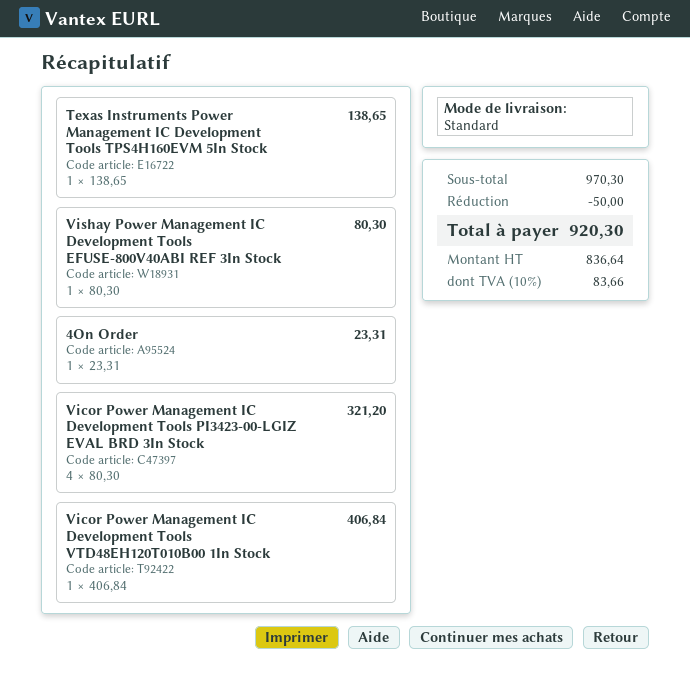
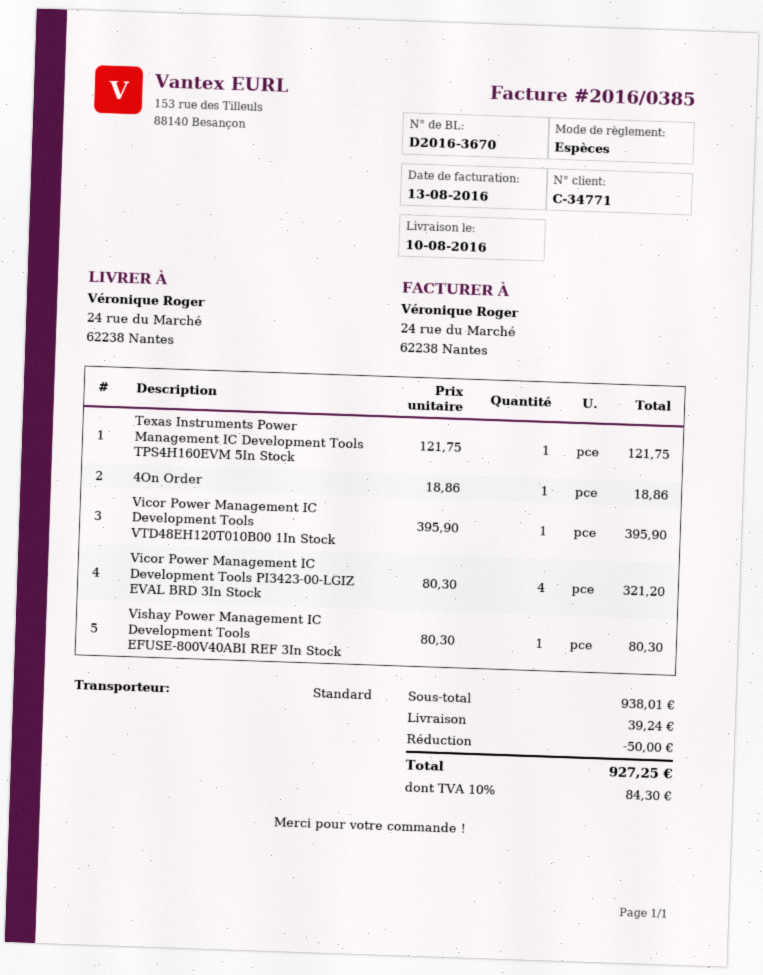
Texas Instruments Power Management IC Development Tools TPS4H160EVM 5In Stock: 1 x 138.65 = 138.65 -> 1 x 121.75 = 121.75
4On Order: 1 x 23.31 = 23.31 -> 1 x 18.86 = 18.86
Vicor Power Management IC Development Tools VTD48EH120T010B00 1In Stock: 1 x 406.84 = 406.84 -> 1 x 395.90 = 395.90
subtotal: 970.30 -> 938.01
shipping: none -> 39.24
tax: 10% = 83.66 -> 10% = 84.30
total: 920.30 -> 927.25

